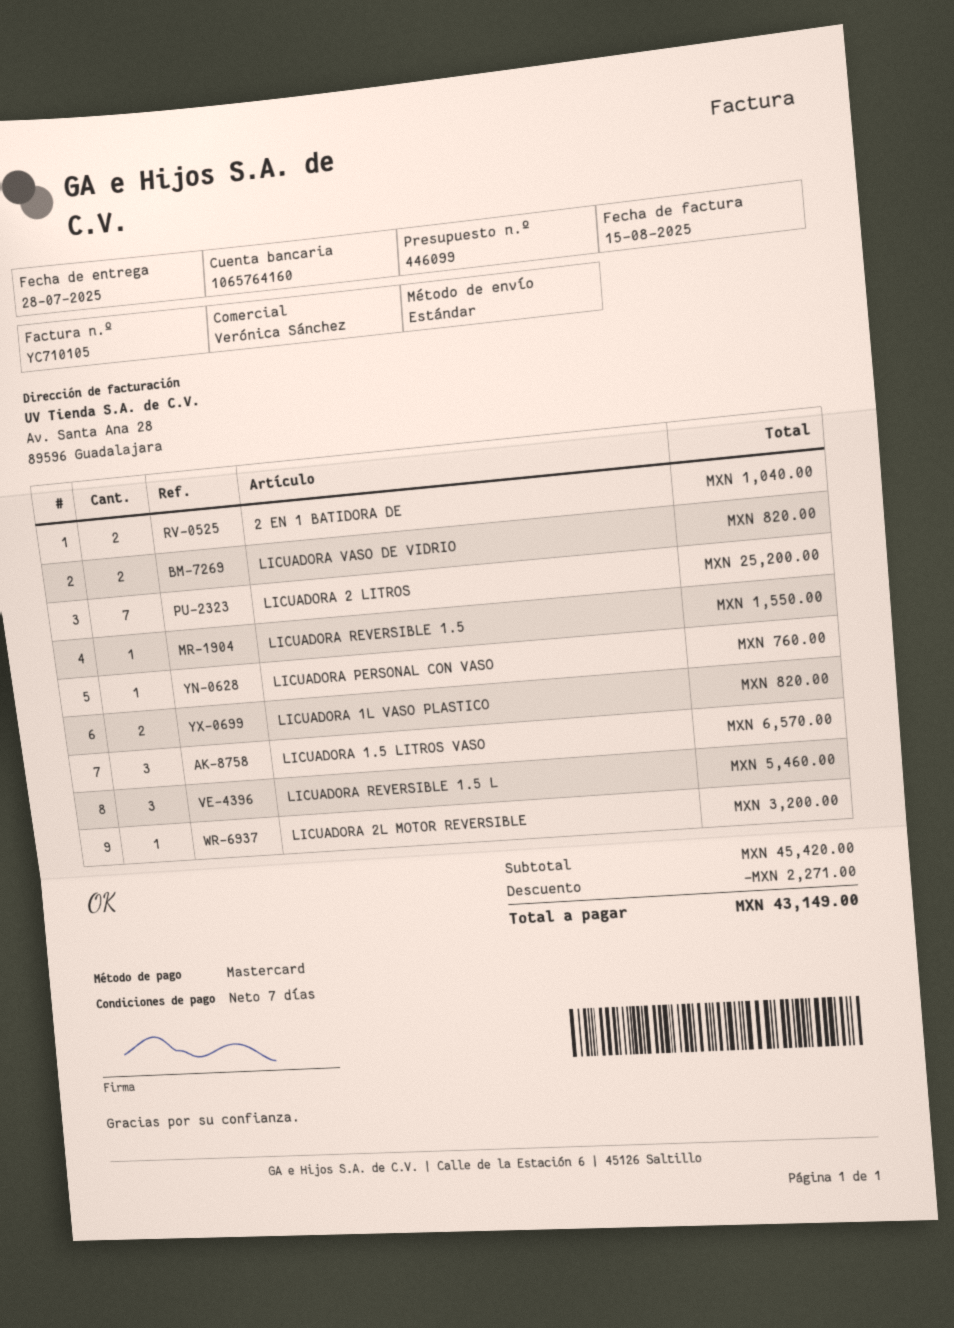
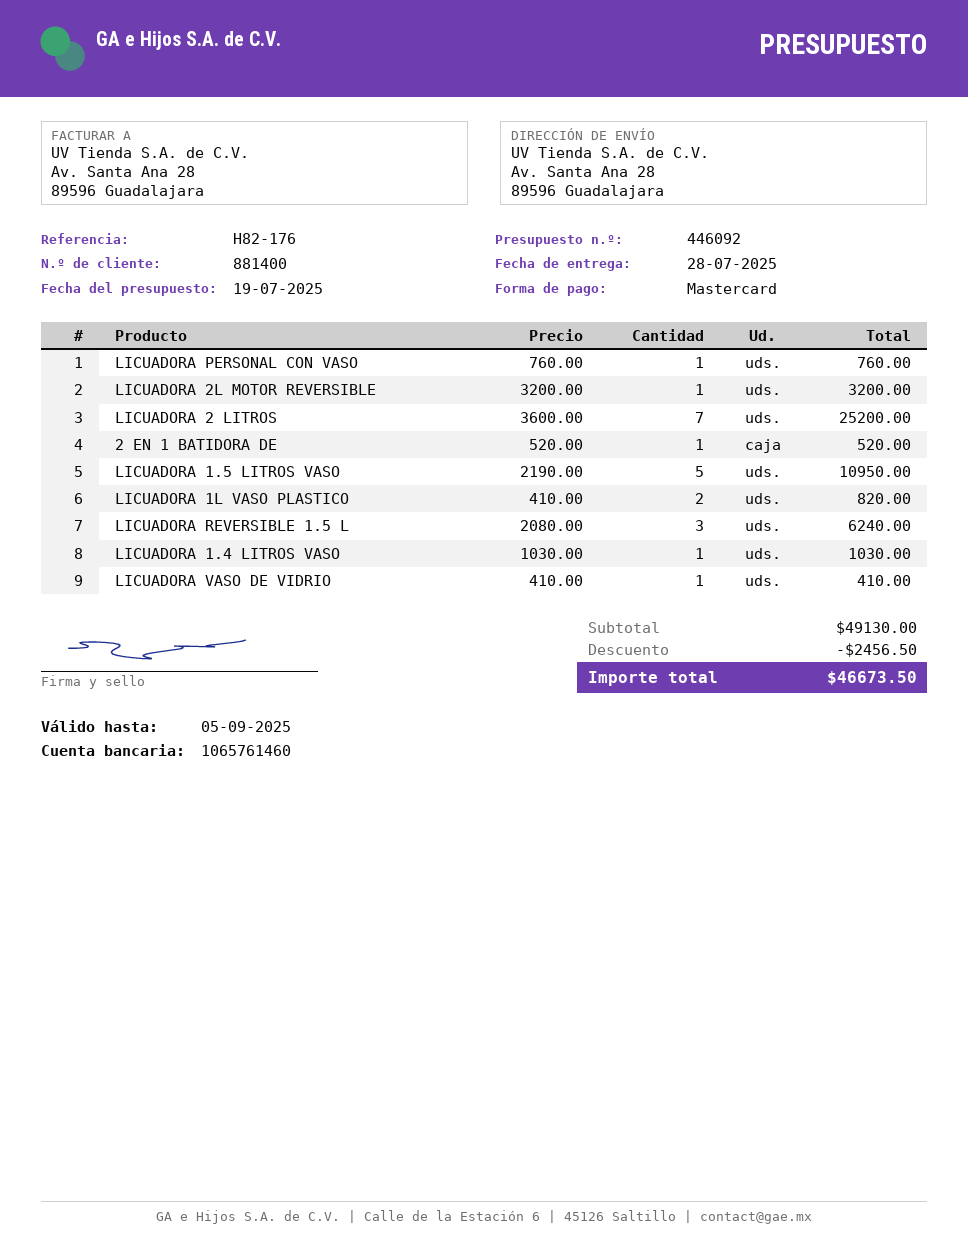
quote number: 446099 -> 446092
bank account: 1065764160 -> 1065761460
2 EN 1 BATIDORA DE: 2 for 1040.00 -> 1 for 520.00
LICUADORA VASO DE VIDRIO: 2 for 820.00 -> 1 for 410.00
LICUADORA REVERSIBLE 1.5: 1 for 1550.00 -> none
LICUADORA 1.5 LITROS VASO: 3 for 6570.00 -> 5 for 10950.00
LICUADORA REVERSIBLE 1.5 L: 3 for 5460.00 -> 3 for 6240.00
LICUADORA 1.4 LITROS VASO: none -> 1 for 1030.00
subtotal: 45420.00 -> 49130.00
discount: 2271.00 -> 2456.50
total: 43149.00 -> 46673.50

